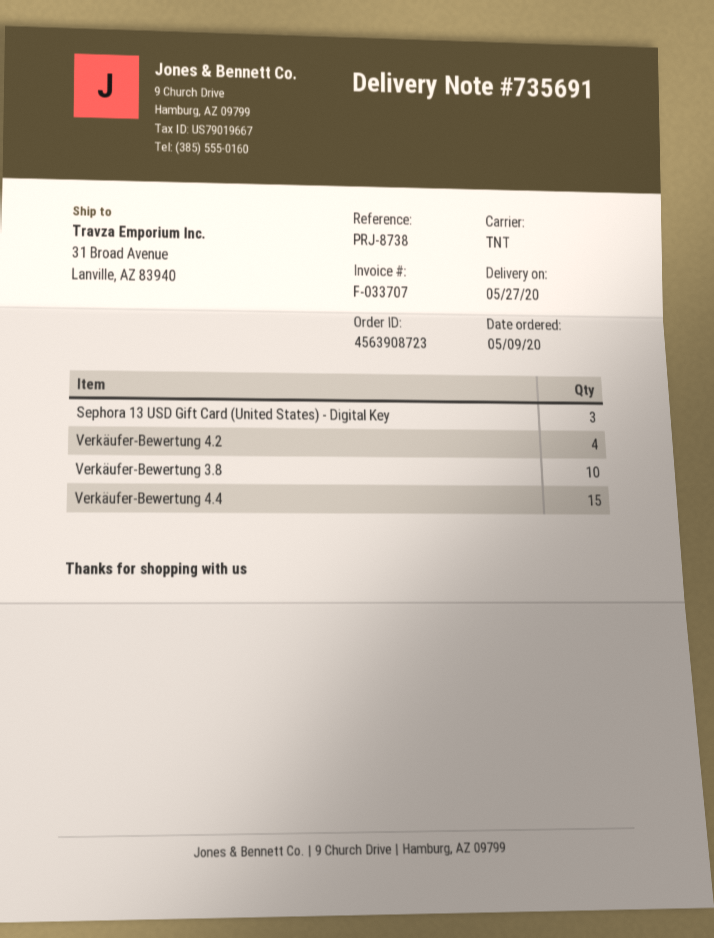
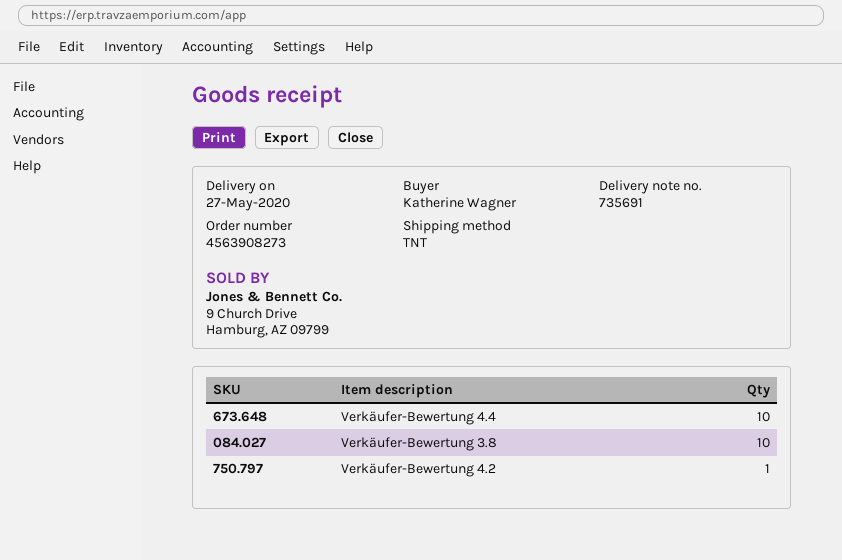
order number: 4563908723 -> 4563908273
Sephora 13 USD Gift Card (United States) - Digital Key: 3 -> none
Verkäufer-Bewertung 4.2: 4 -> 1
Verkäufer-Bewertung 4.4: 15 -> 10

